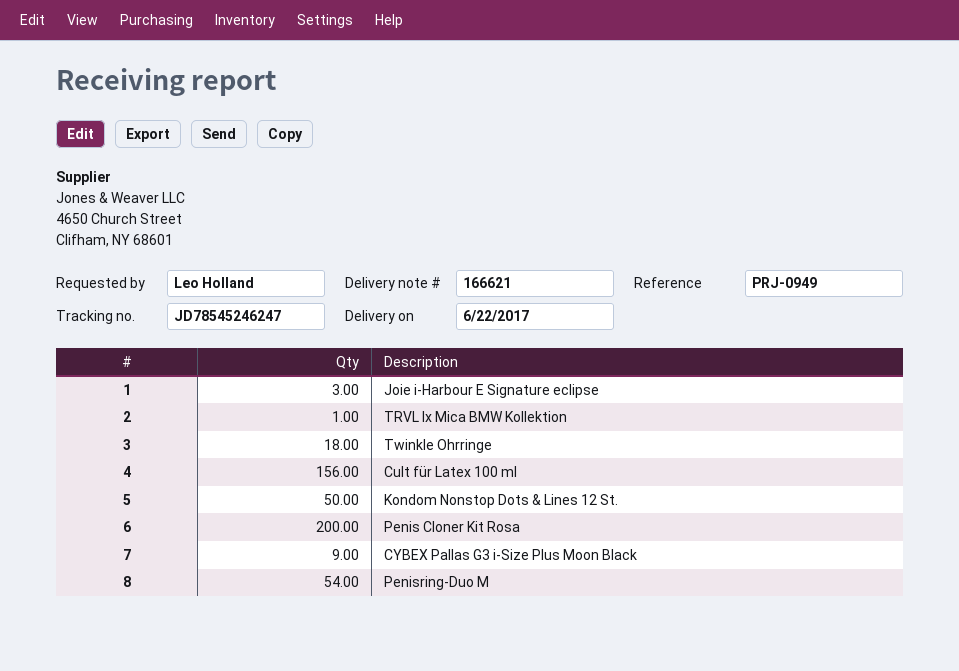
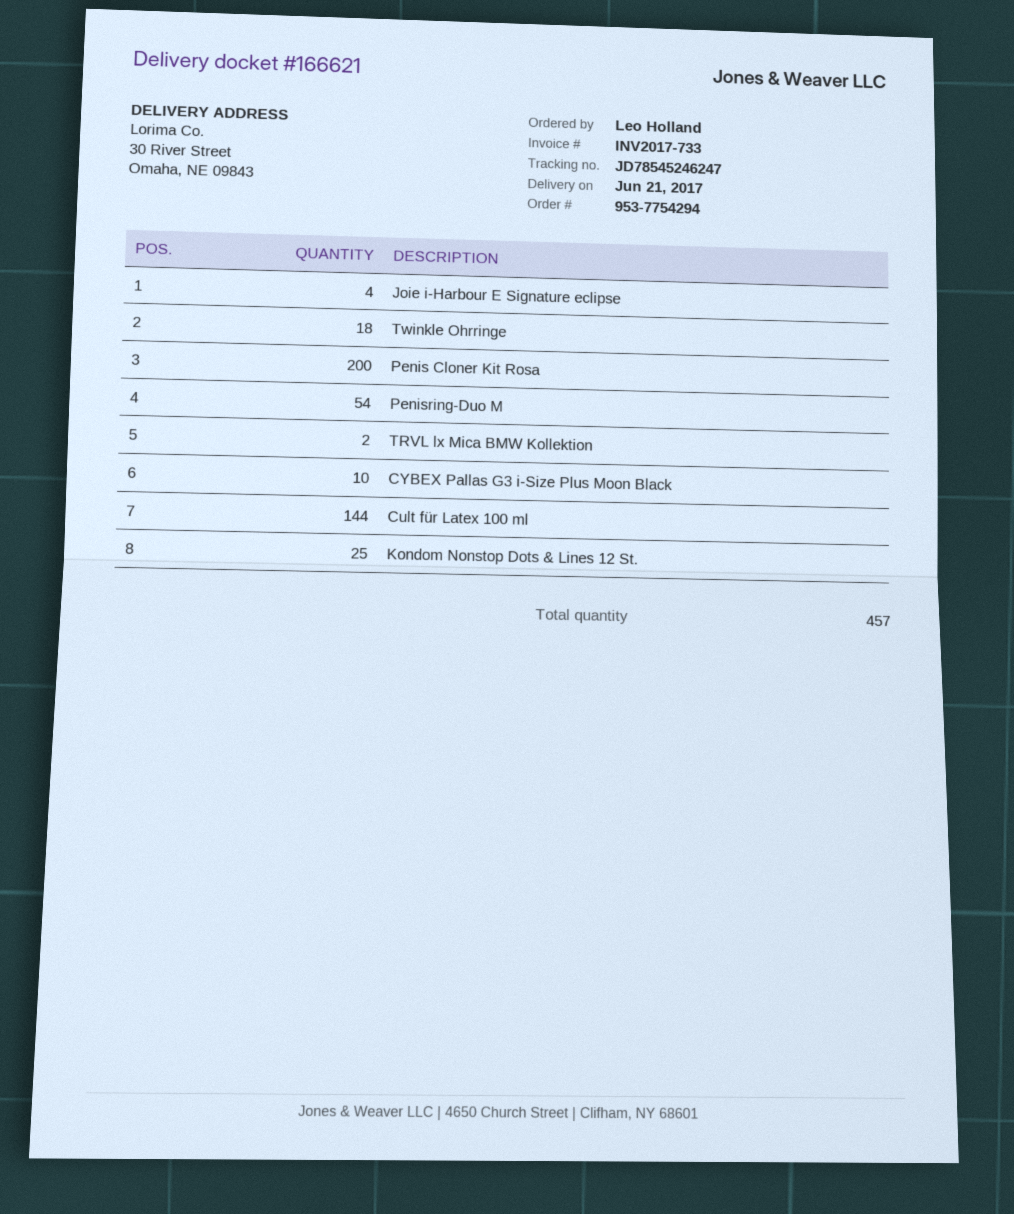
delivery date: 2017-06-22 -> 2017-06-21
Joie i-Harbour E Signature eclipse: 3 -> 4
TRVL lx Mica BMW Kollektion: 1 -> 2
Cult für Latex 100 ml: 156 -> 144
Kondom Nonstop Dots & Lines 12 St.: 50 -> 25
CYBEX Pallas G3 i-Size Plus Moon Black: 9 -> 10

